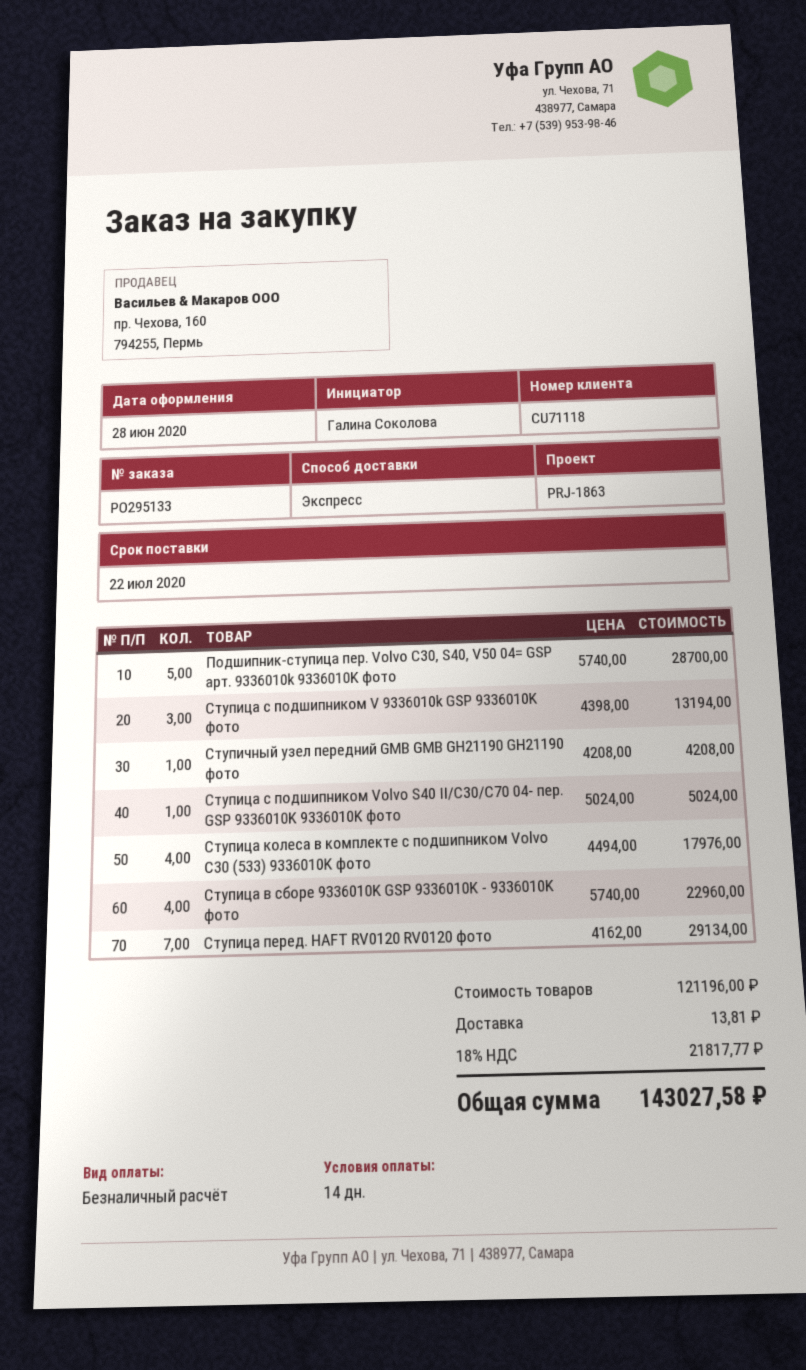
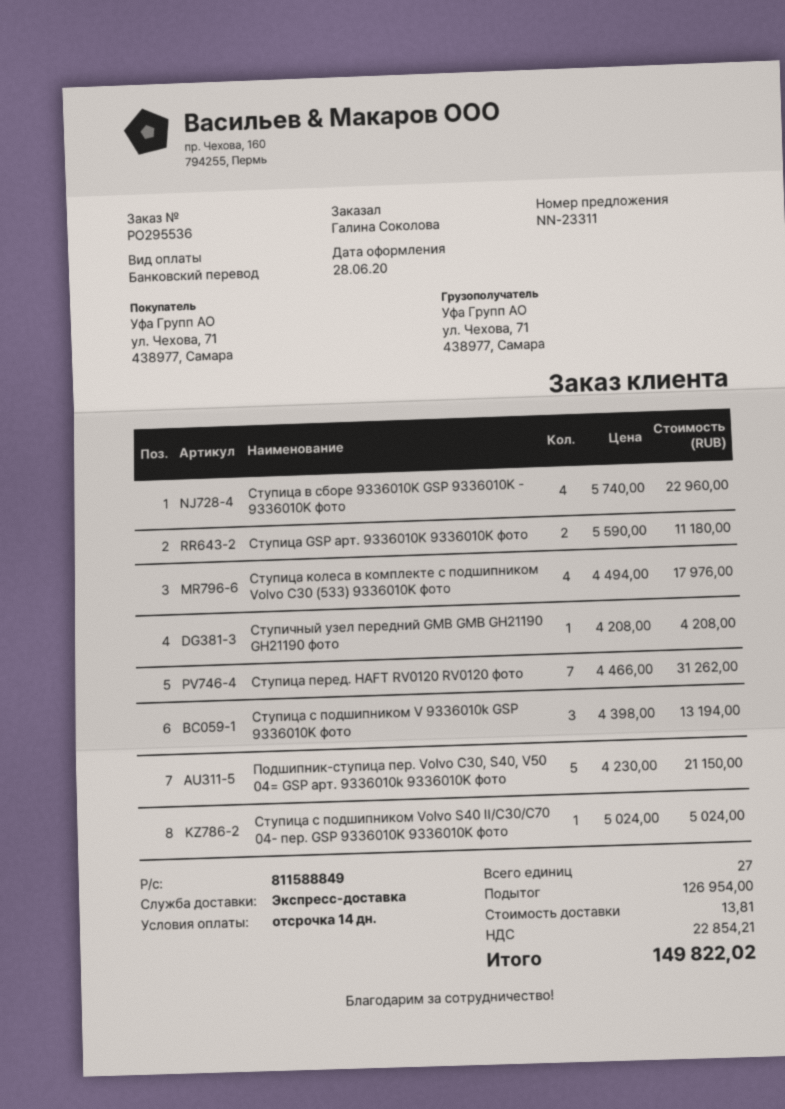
order number: PO295133 -> PO295536
Подшипник-ступица пер. Volvo C30, S40, V50 04= GSP арт. 9336010k 9336010K фото: 5 x 5740.00 = 28700.00 -> 5 x 4230.00 = 21150.00
Ступица перед. HAFT RV0120 RV0120 фото: 7 x 4162.00 = 29134.00 -> 7 x 4466.00 = 31262.00
Ступица GSP арт. 9336010K 9336010K фото: none -> 2 x 5590.00 = 11180.00
subtotal: 121196.00 -> 126954.00
tax: 21817.77 -> 22854.21
total: 143027.58 -> 149822.02

